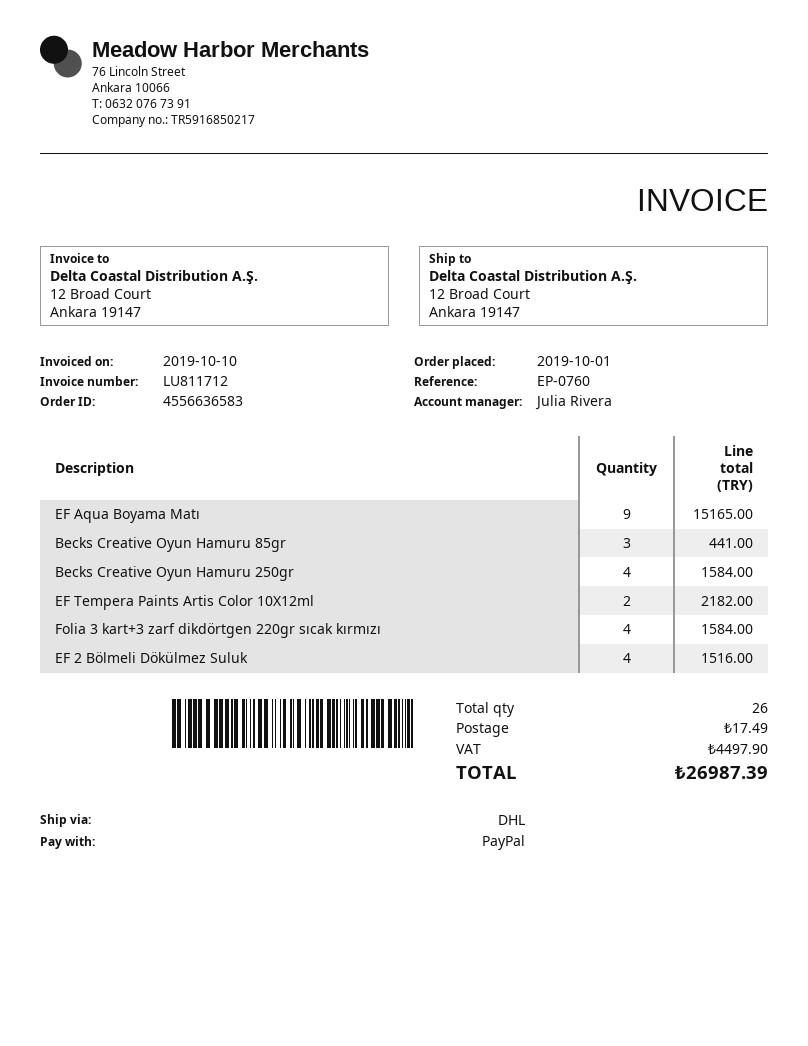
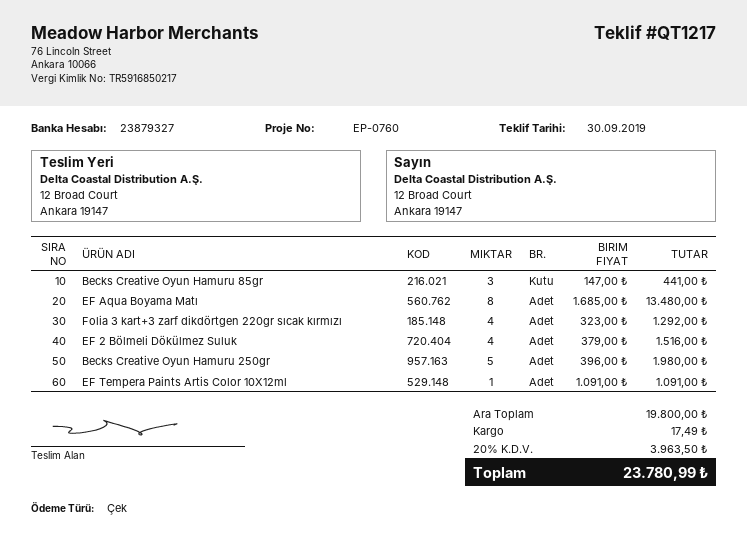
payment method: PayPal -> cheque
EF Aqua Boyama Matı: 9 for 15165.00 -> 8 for 13480.00
Becks Creative Oyun Hamuru 250gr: 4 for 1584.00 -> 5 for 1980.00
EF Tempera Paints Artis Color 10X12ml: 2 for 2182.00 -> 1 for 1091.00
Folia 3 kart+3 zarf dikdörtgen 220gr sıcak kırmızı: 4 for 1584.00 -> 4 for 1292.00
tax: 4497.90 -> 3963.50
total: 26987.39 -> 23780.99

